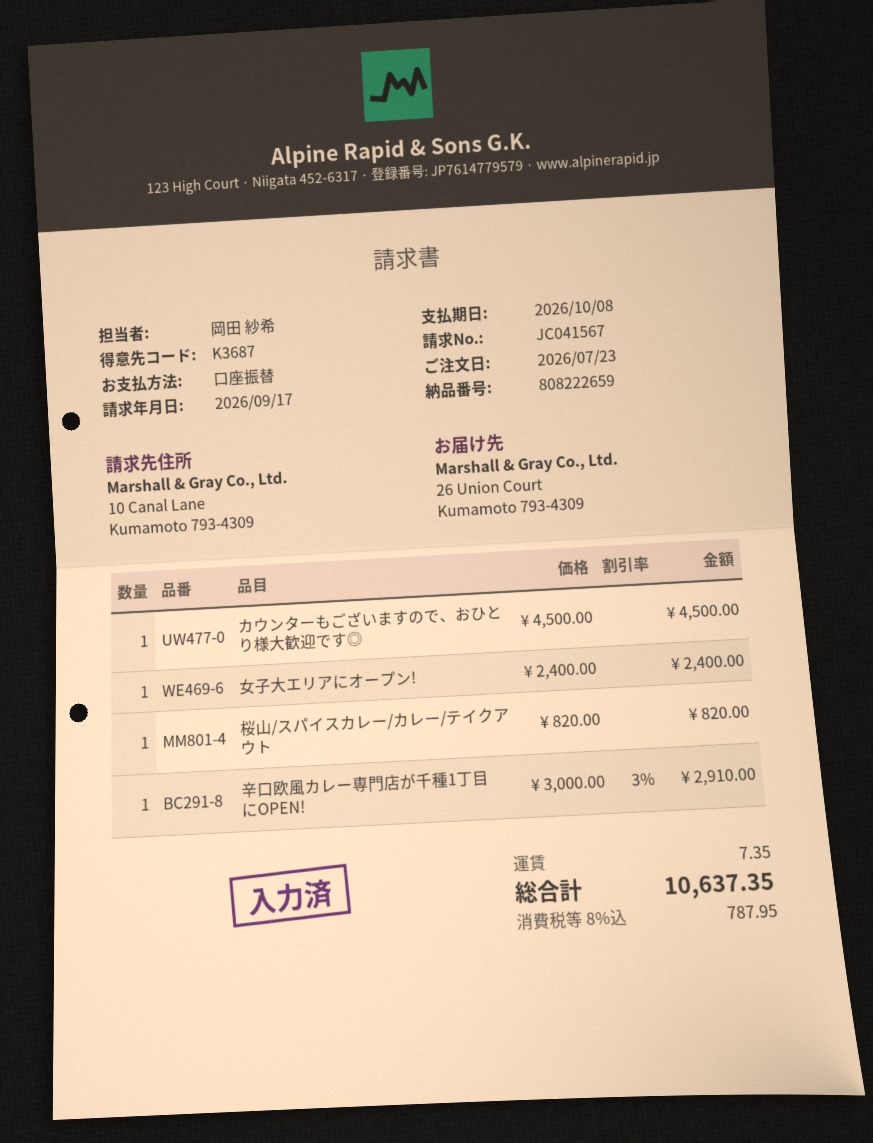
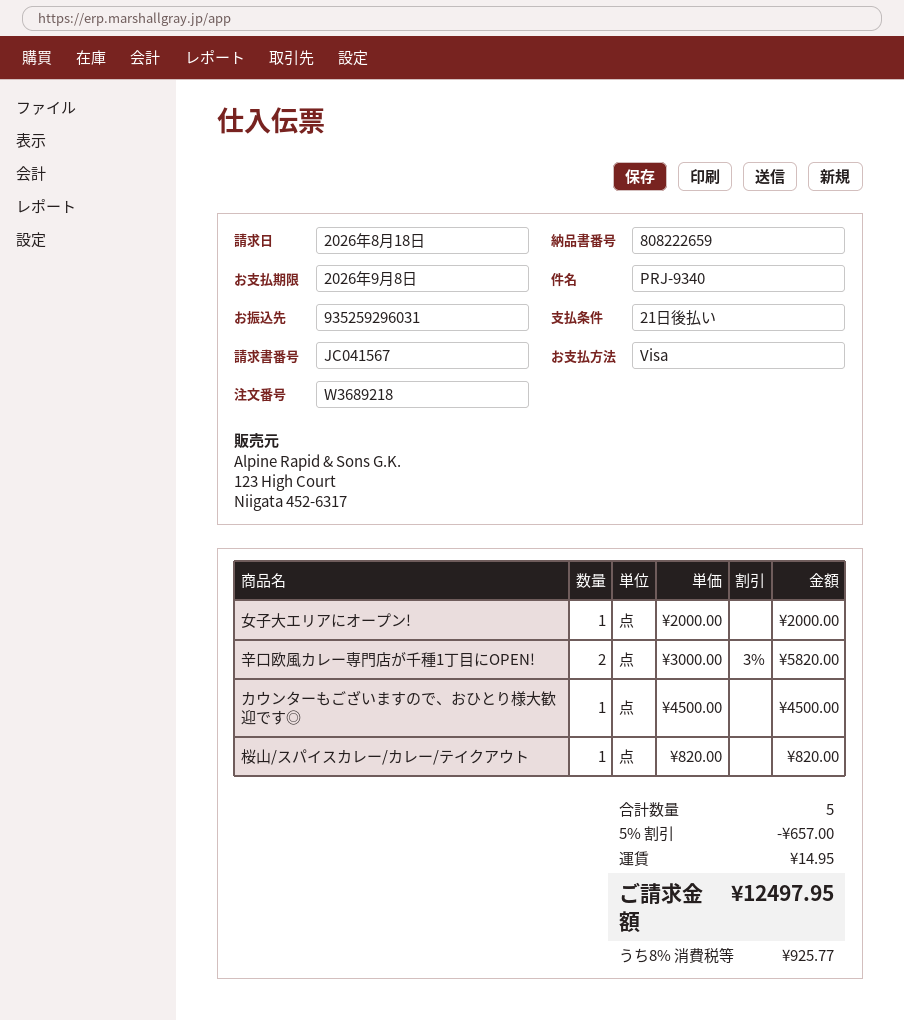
invoice date: 2026-09-17 -> 2026-08-18
due date: 2026-10-08 -> 2026-09-08
payment method: direct debit -> Visa
女子大エリアにオープン!: 1 x 2400.00 = 2400.00 -> 1 x 2000.00 = 2000.00
辛口欧風カレー専門店が千種1丁目にOPEN!: 1 x 3000.00 - 3% = 2910.00 -> 2 x 3000.00 - 3% = 5820.00
discount: none -> 5% = 657.00
shipping: 7.35 -> 14.95
tax: 8% = 787.95 -> 8% = 925.77
total: 10637.35 -> 12497.95

